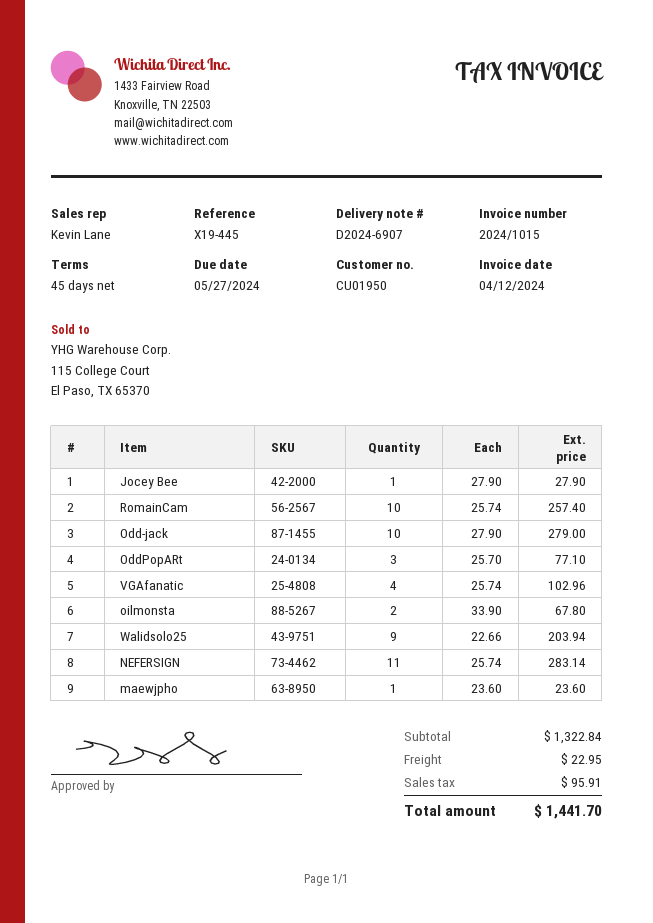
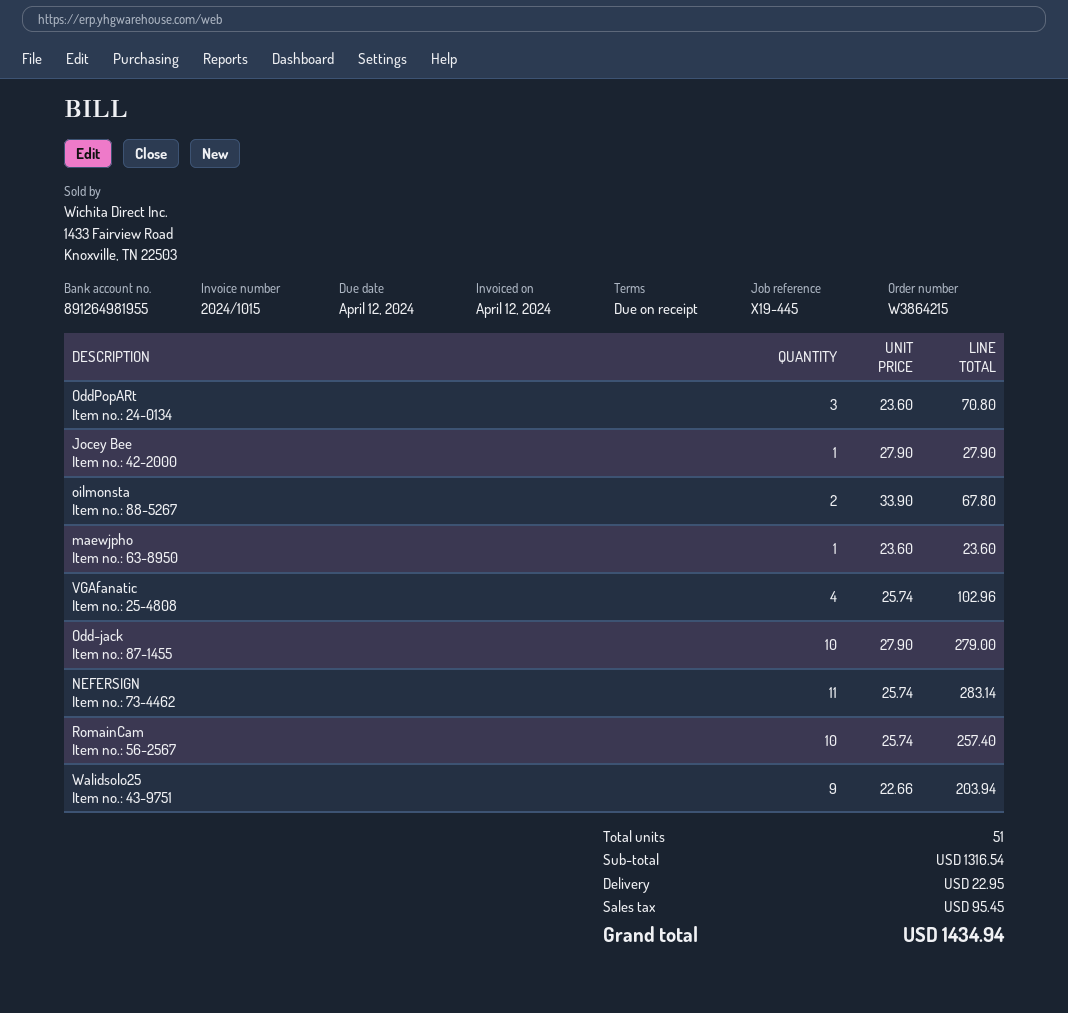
payment terms: 45 days -> on receipt
due date: 2024-05-27 -> 2024-04-12
OddPopARt: 3 x 25.70 = 77.10 -> 3 x 23.60 = 70.80
subtotal: 1322.84 -> 1316.54
tax: 95.91 -> 95.45
total: 1441.70 -> 1434.94

